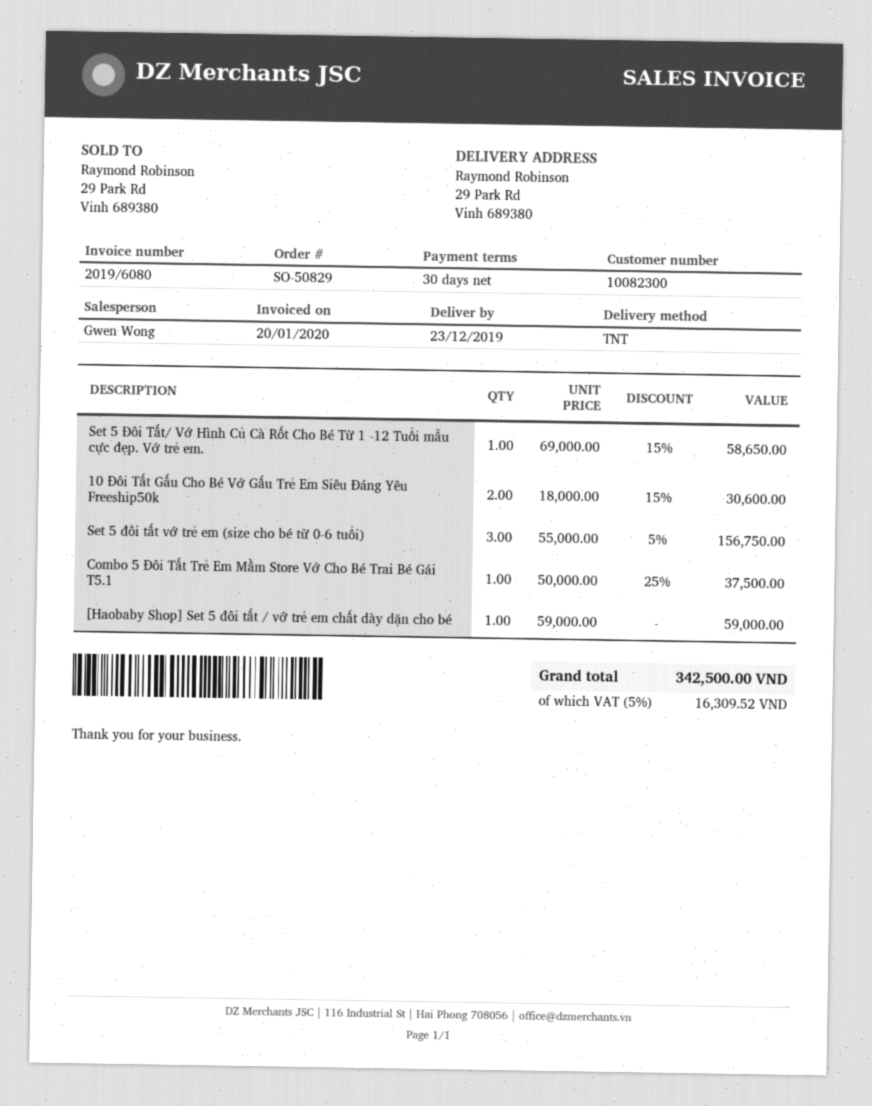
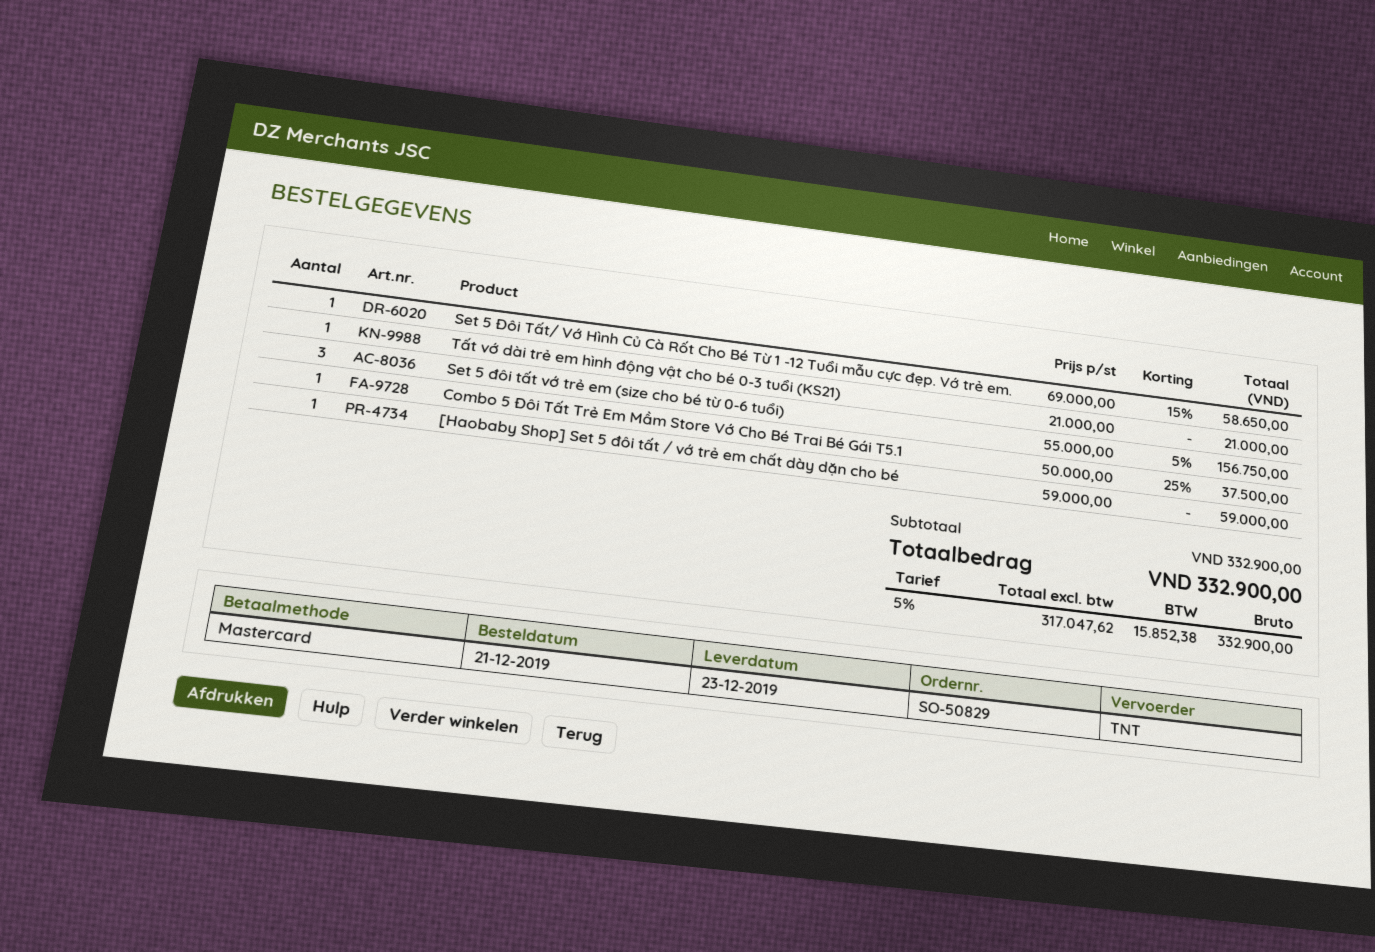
10 Đôi Tất Gấu Cho Bé Vớ Gấu Trẻ Em Siêu Đáng Yêu Freeship50k: 2 x 18000.00 - 15% = 30600.00 -> none
Tất vớ dài trẻ em hình động vật cho bé 0-3 tuổi (KS21): none -> 1 x 21000.00 = 21000.00
tax: 5% = 16309.52 -> 5% = 15852.38
total: 342500.00 -> 332900.00

